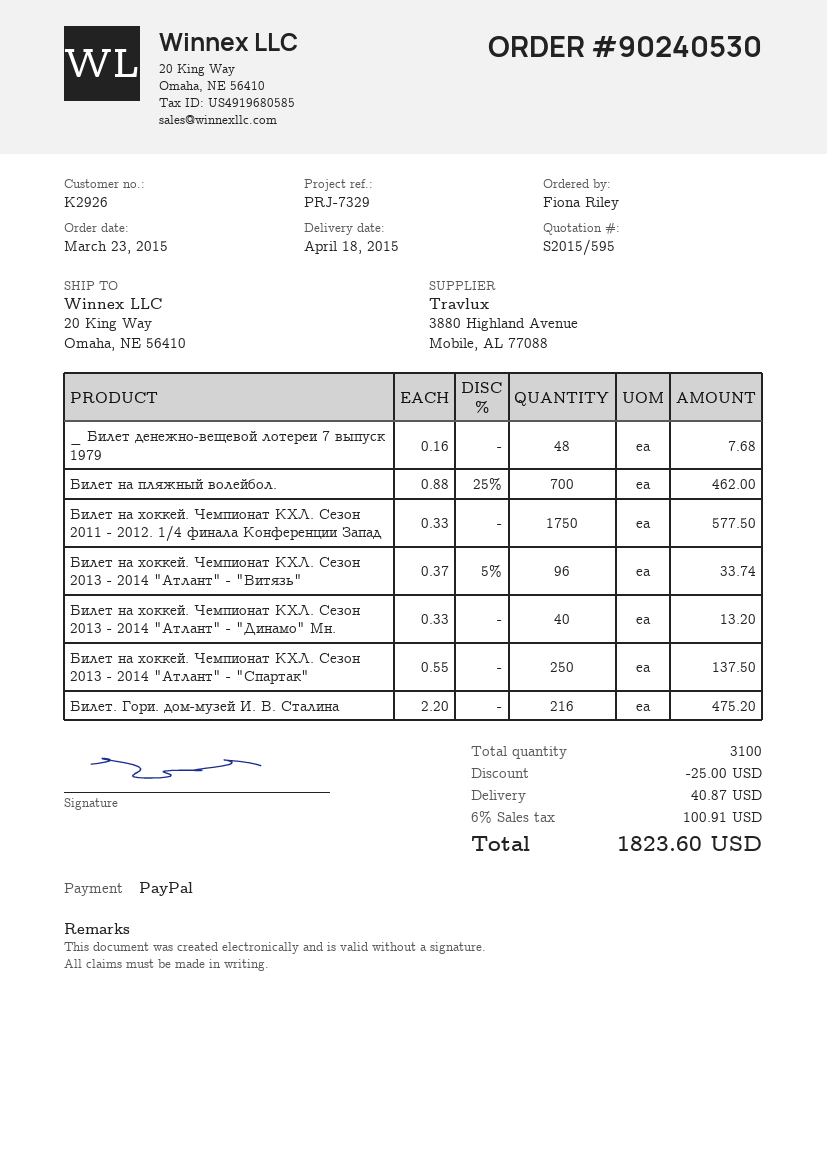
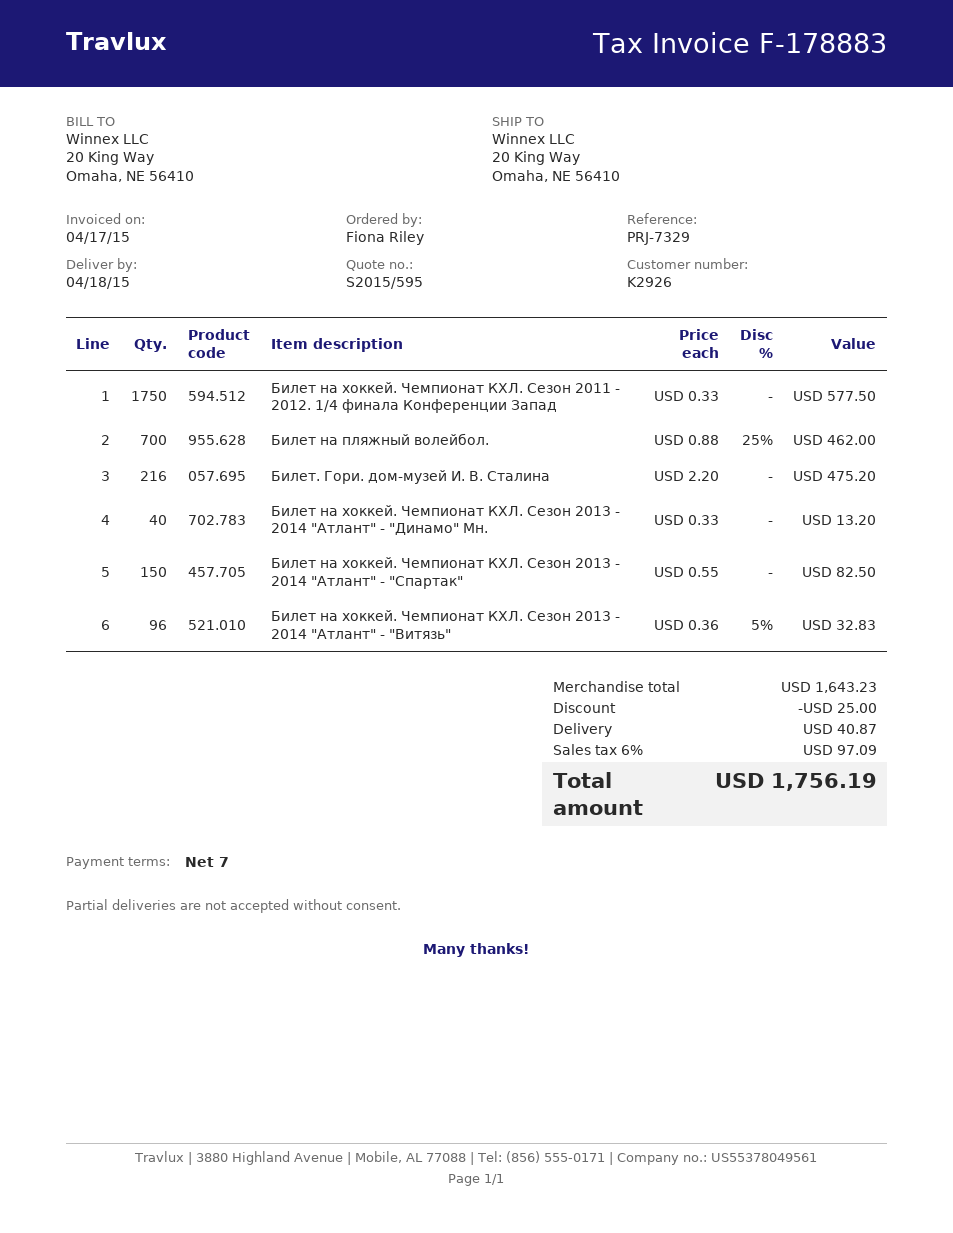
_ Билет денежно-вещевой лотереи 7 выпуск 1979: 48 x 0.16 = 7.68 -> none
Билет на хоккей. Чемпионат КХЛ. Сезон 2013 - 2014 "Атлант" - "Витязь": 96 x 0.37 - 5% = 33.74 -> 96 x 0.36 - 5% = 32.83
Билет на хоккей. Чемпионат КХЛ. Сезон 2013 - 2014 "Атлант" - "Спартак": 250 x 0.55 = 137.50 -> 150 x 0.55 = 82.50
tax: 6% = 100.91 -> 6% = 97.09
total: 1823.60 -> 1756.19

